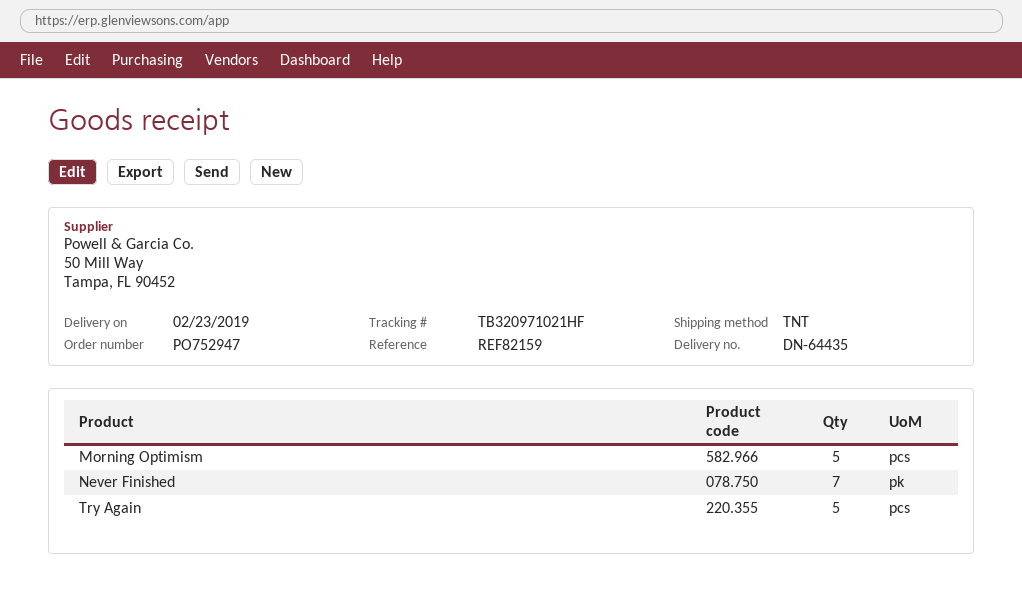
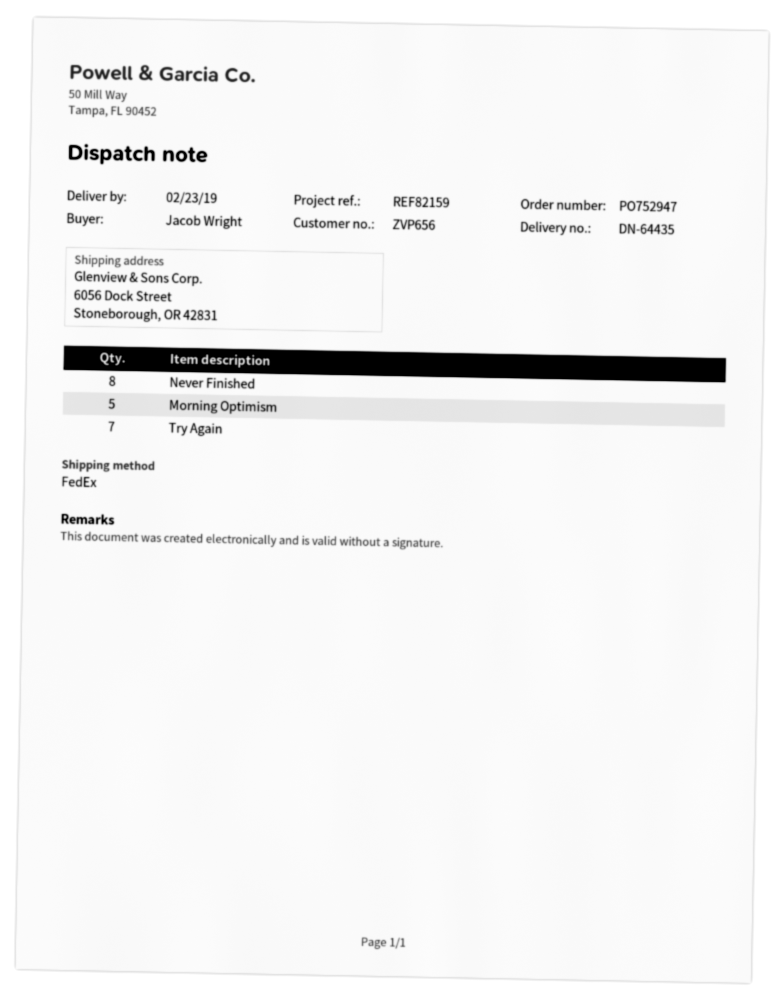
shipping method: TNT -> FedEx
Never Finished: 7 -> 8
Try Again: 5 -> 7

